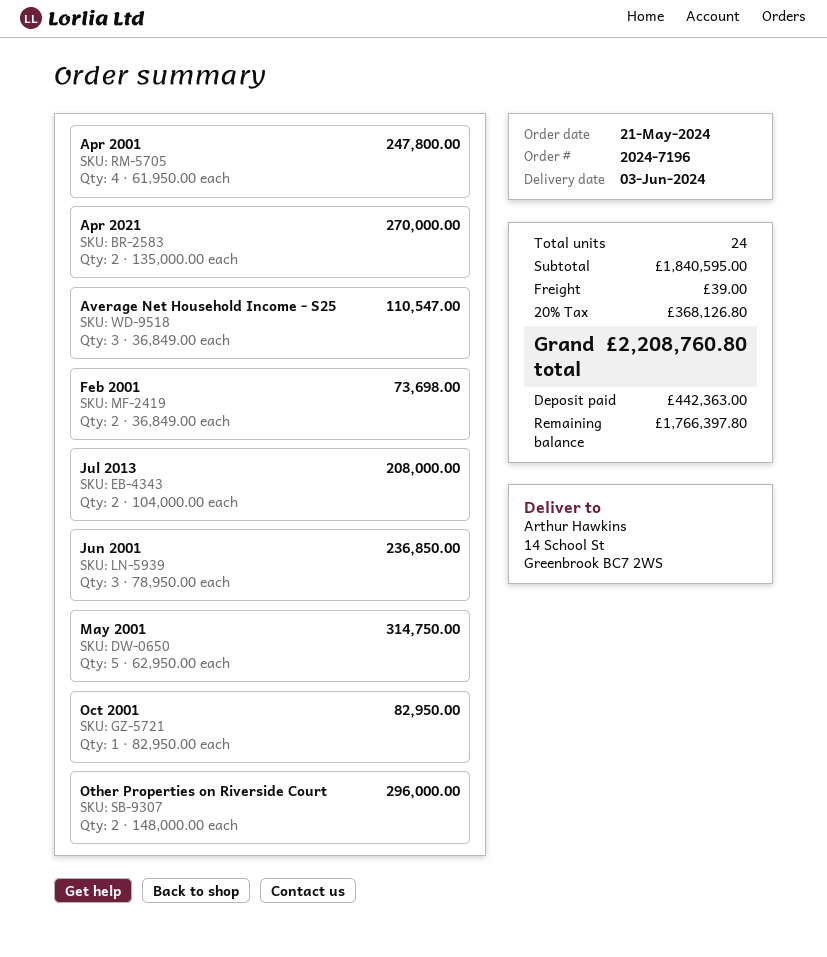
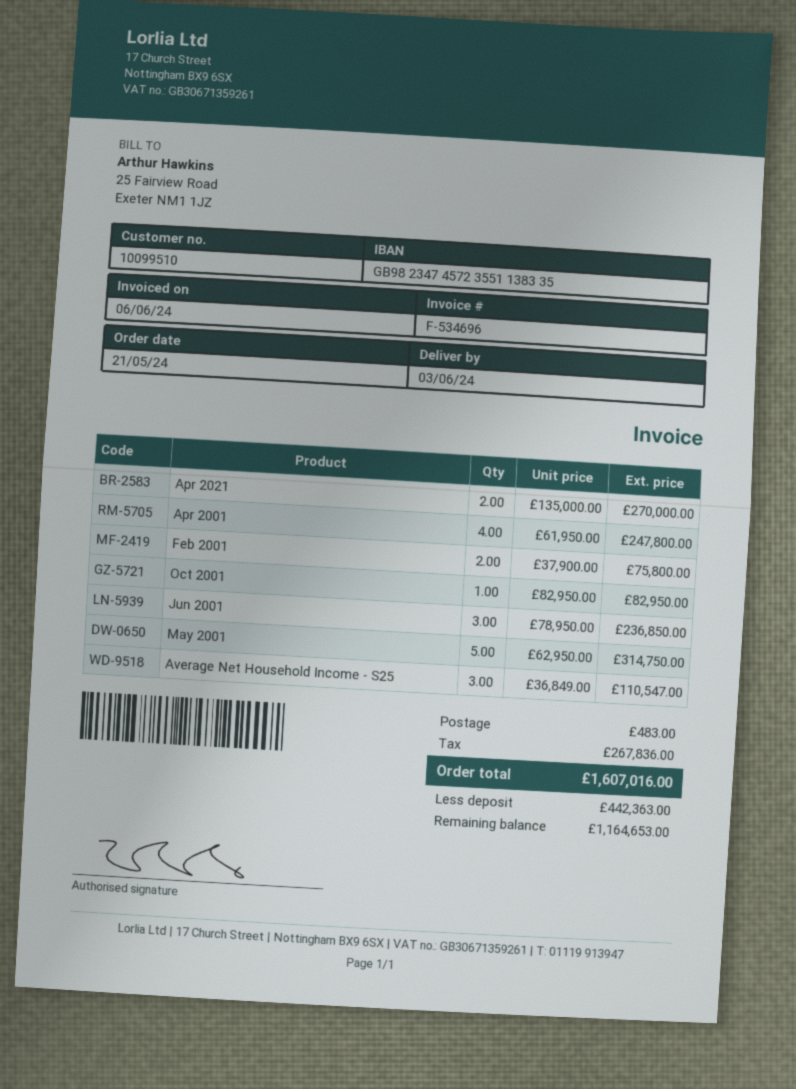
Feb 2001: 2 x 36849.00 = 73698.00 -> 2 x 37900.00 = 75800.00
Jul 2013: 2 x 104000.00 = 208000.00 -> none
Other Properties on Riverside Court: 2 x 148000.00 = 296000.00 -> none
shipping: 39.00 -> 483.00
tax: 368126.80 -> 267836.00
total: 2208760.80 -> 1607016.00
balance: 1766397.80 -> 1164653.00

